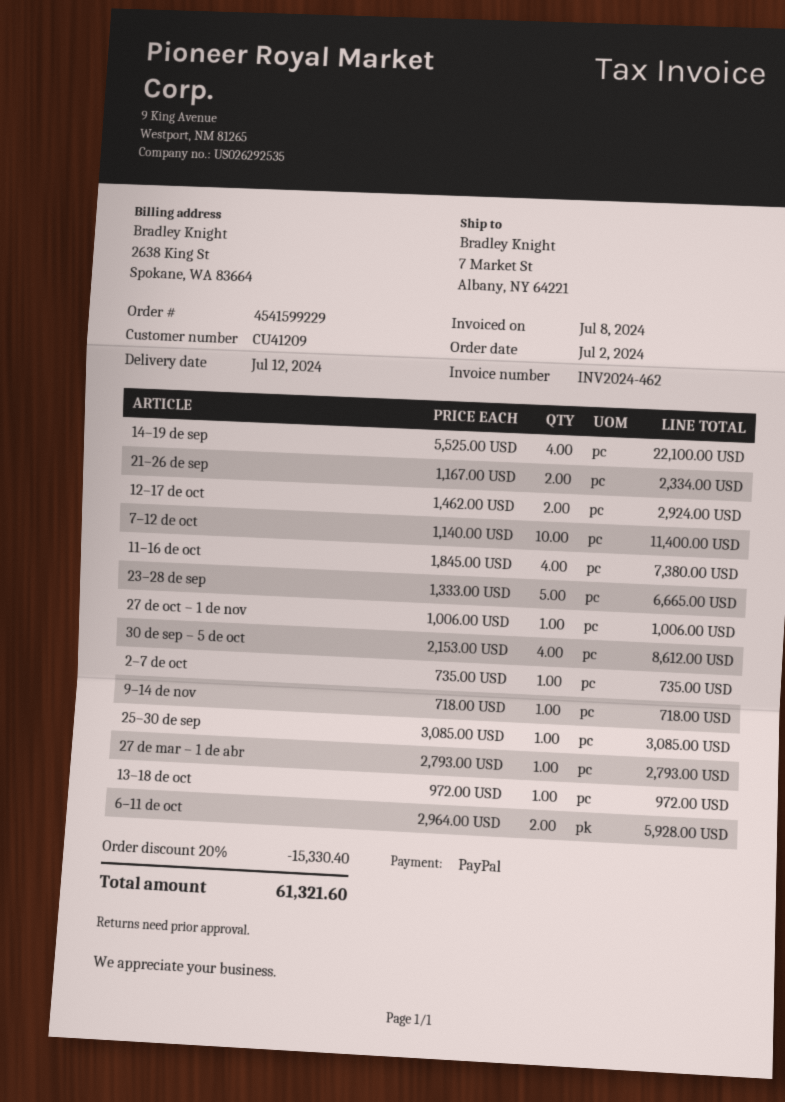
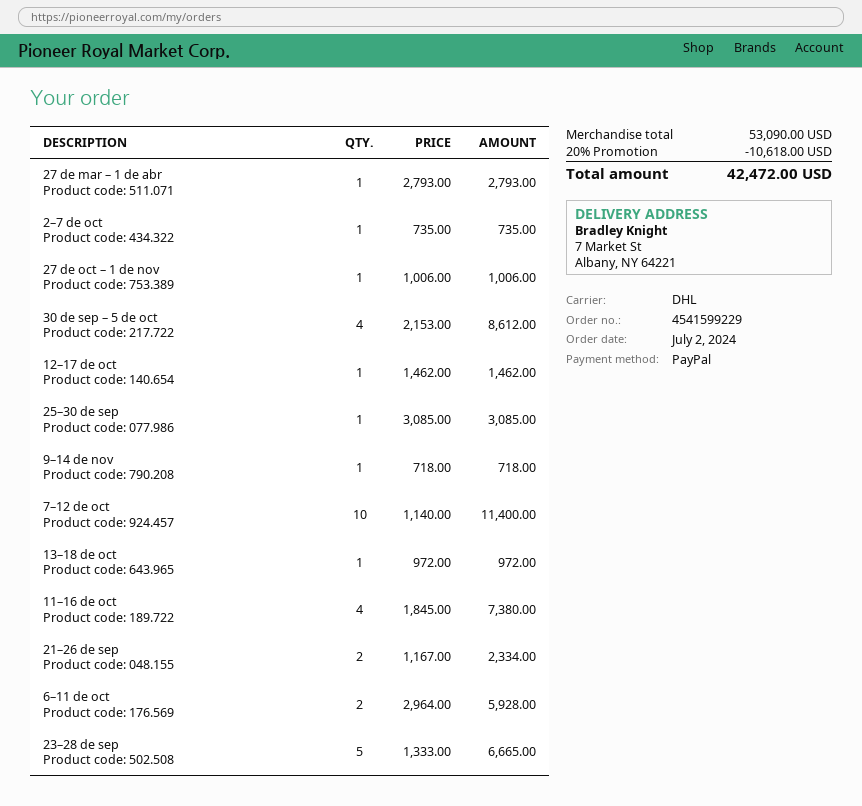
14–19 de sep: 4 x 5525.00 = 22100.00 -> none
12–17 de oct: 2 x 1462.00 = 2924.00 -> 1 x 1462.00 = 1462.00
discount: 20% = 15330.40 -> 20% = 10618.00
total: 61321.60 -> 42472.00

